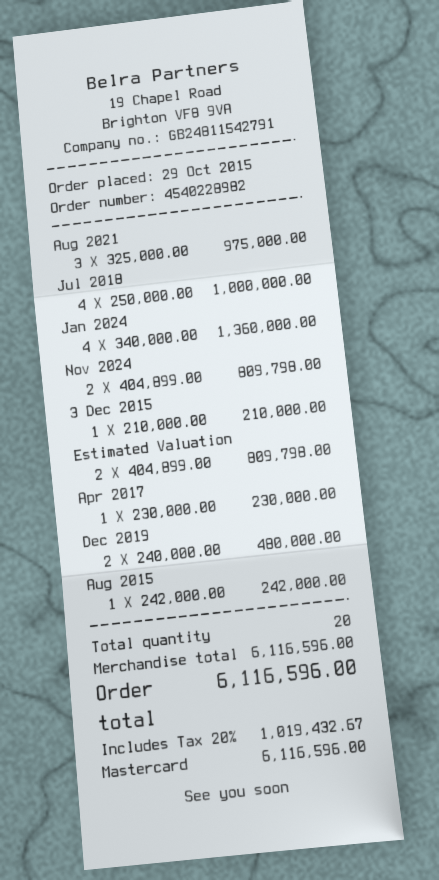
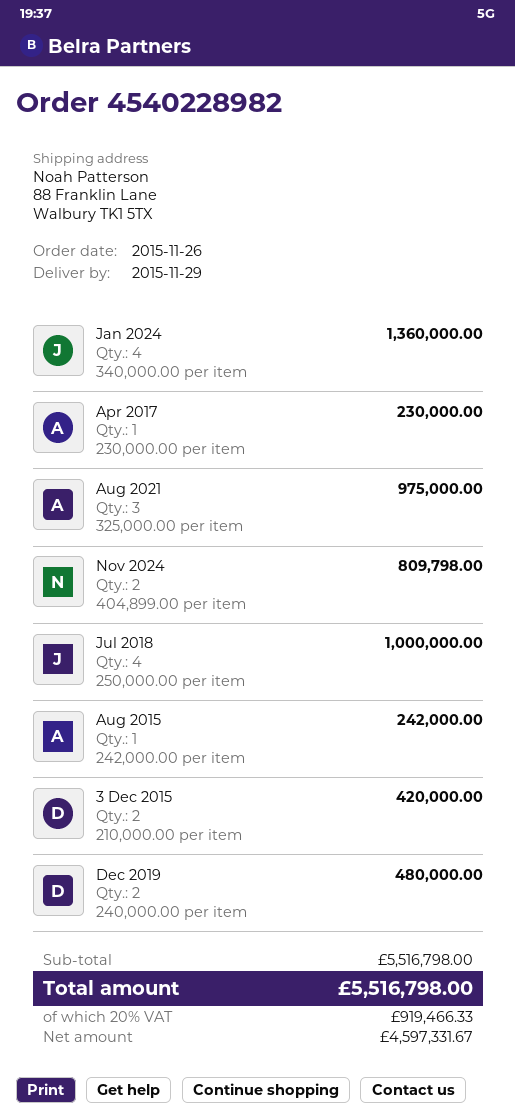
order date: 2015-10-29 -> 2015-11-26
3 Dec 2015: 1 x 210000.00 = 210000.00 -> 2 x 210000.00 = 420000.00
Estimated Valuation: 2 x 404899.00 = 809798.00 -> none
subtotal: 6116596.00 -> 5516798.00
tax: 20% = 1019432.67 -> 20% = 919466.33
total: 6116596.00 -> 5516798.00

